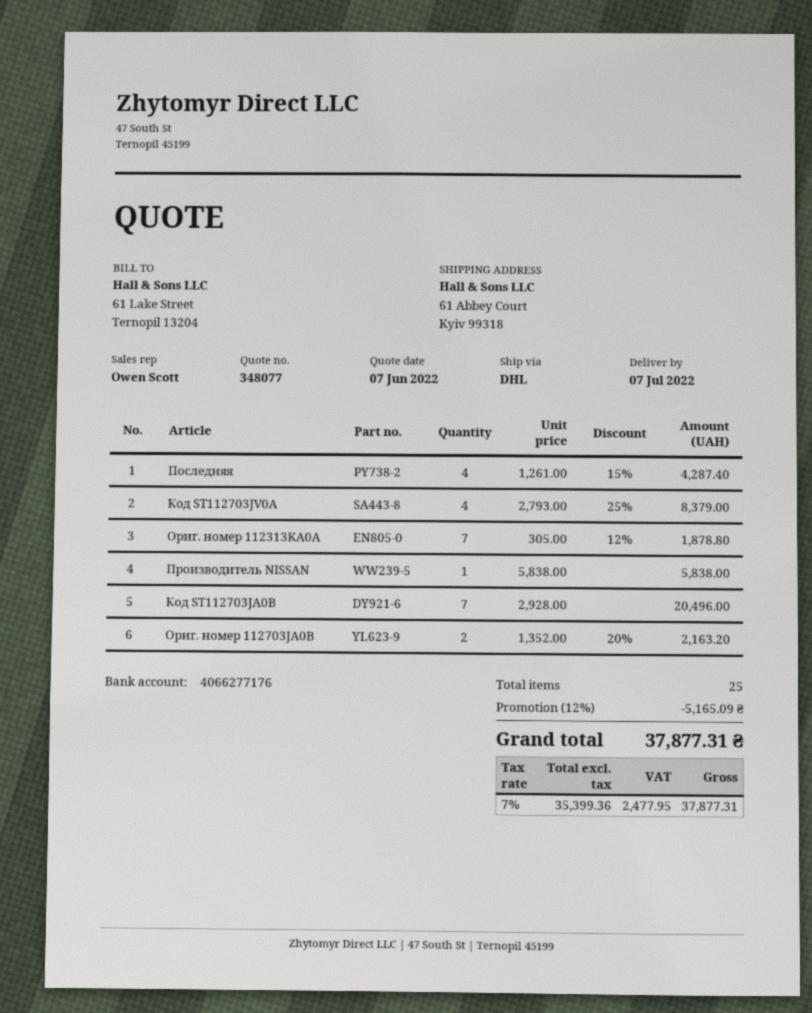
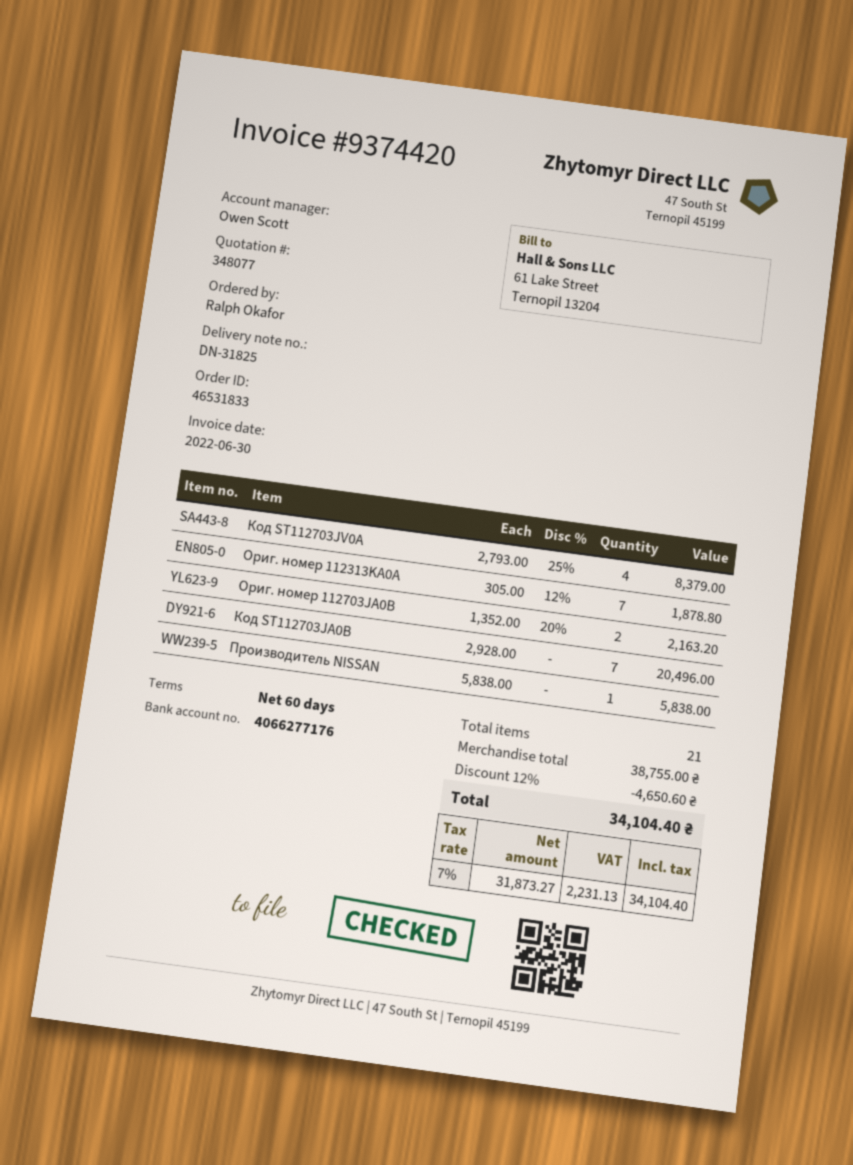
Последняя: 4 x 1261.00 - 15% = 4287.40 -> none
total quantity: 25 -> 21
discount: 12% = 5165.09 -> 12% = 4650.60
net: 35399.36 -> 31873.27
tax: 7% = 2477.95 -> 7% = 2231.13
total: 37877.31 -> 34104.40

